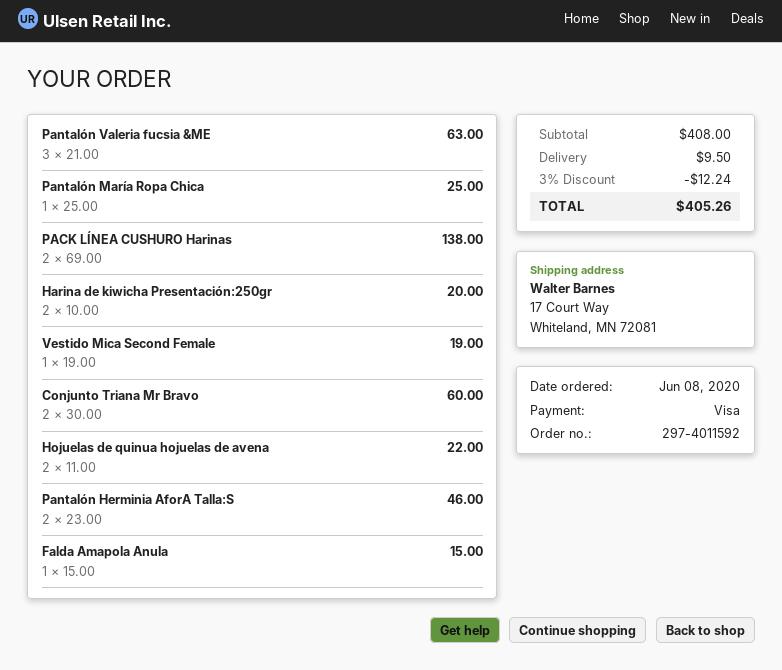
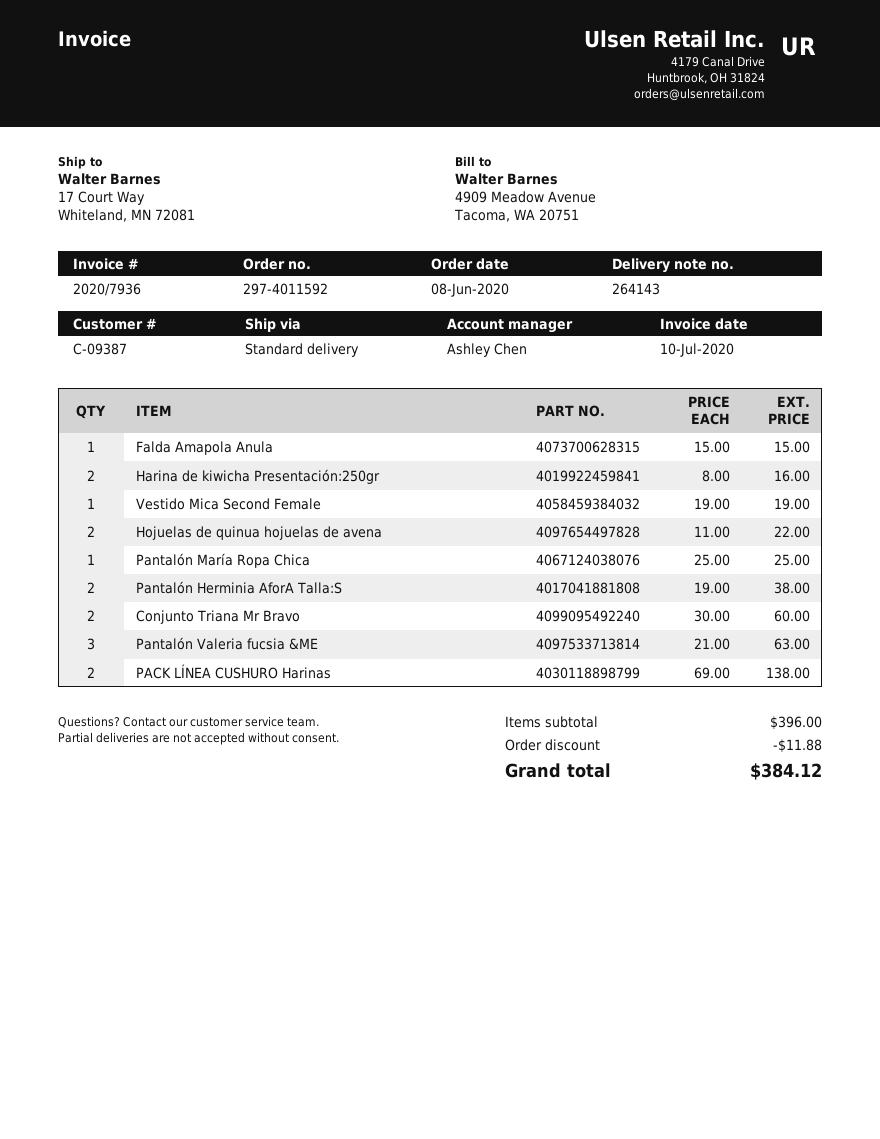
Harina de kiwicha Presentación:250gr: 2 x 10.00 = 20.00 -> 2 x 8.00 = 16.00
Pantalón Herminia AforA Talla:S: 2 x 23.00 = 46.00 -> 2 x 19.00 = 38.00
subtotal: 408.00 -> 396.00
discount: 12.24 -> 11.88
shipping: 9.50 -> none
total: 405.26 -> 384.12

